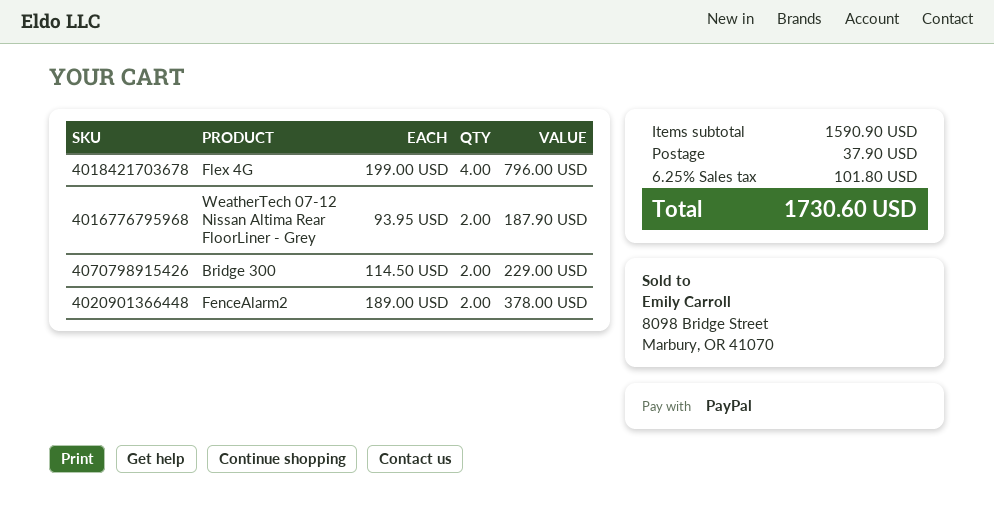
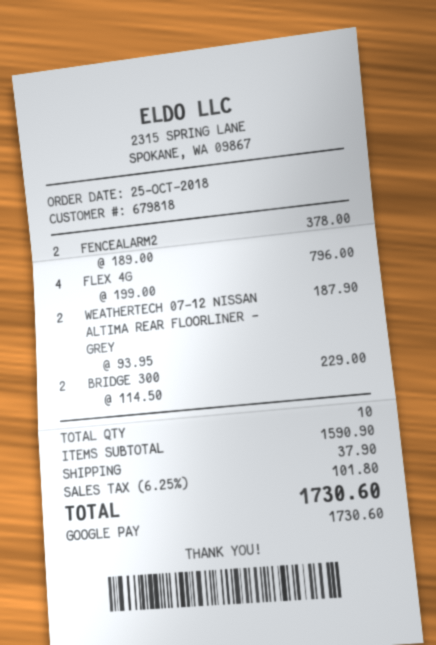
payment method: PayPal -> Google Pay

